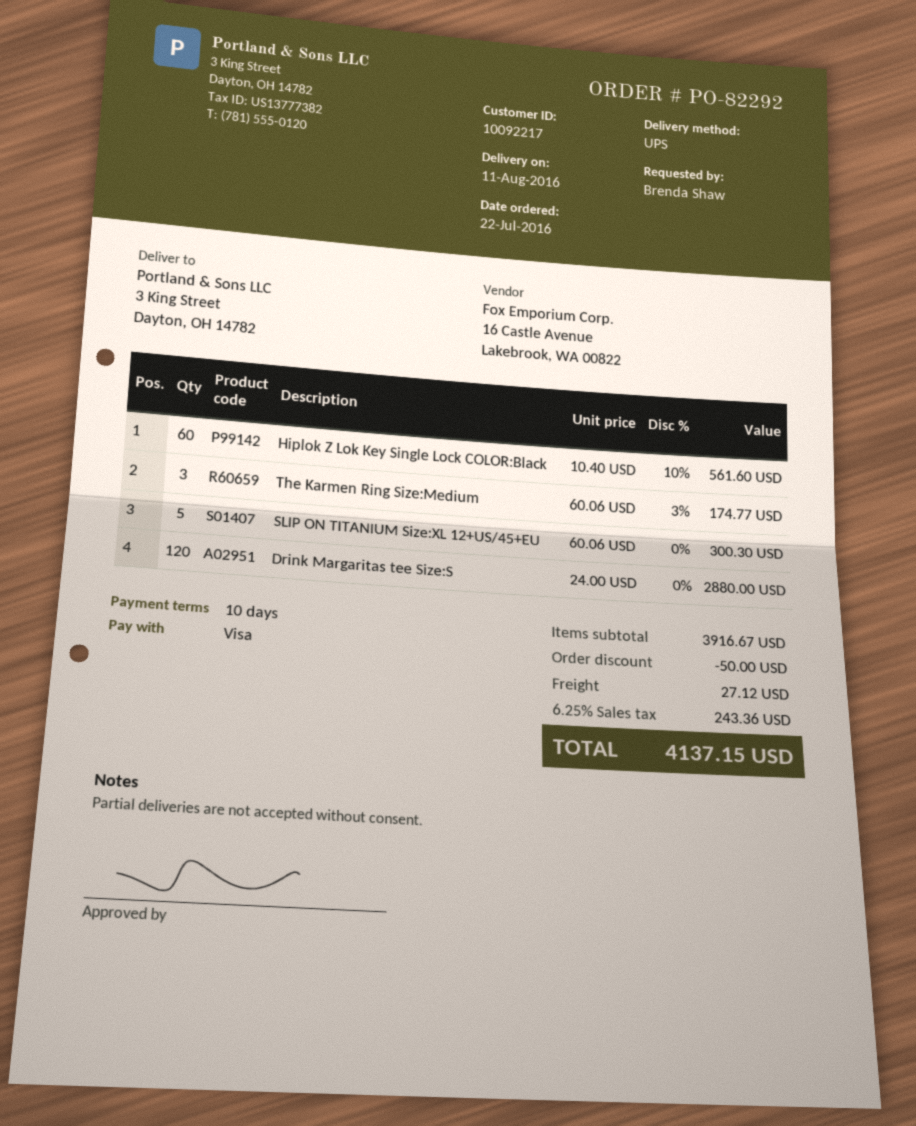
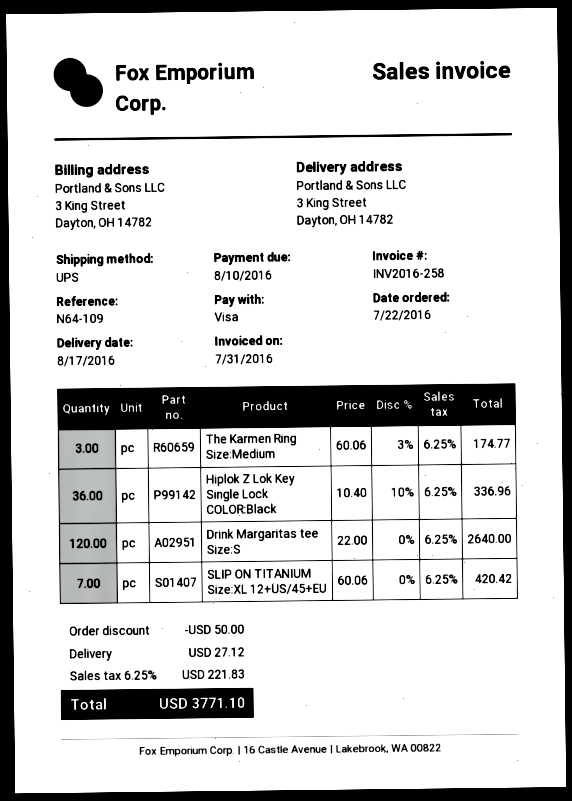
delivery date: 2016-08-11 -> 2016-08-17
Hiplok Z Lok Key Single Lock COLOR:Black: 60 x 10.40 - 10% = 561.60 -> 36 x 10.40 - 10% = 336.96
SLIP ON TITANIUM Size:XL 12+US/45+EU: 5 x 60.06 = 300.30 -> 7 x 60.06 = 420.42
Drink Margaritas tee Size:S: 120 x 24.00 = 2880.00 -> 120 x 22.00 = 2640.00
tax: 6.25% = 243.36 -> 6.25% = 221.83
total: 4137.15 -> 3771.10

